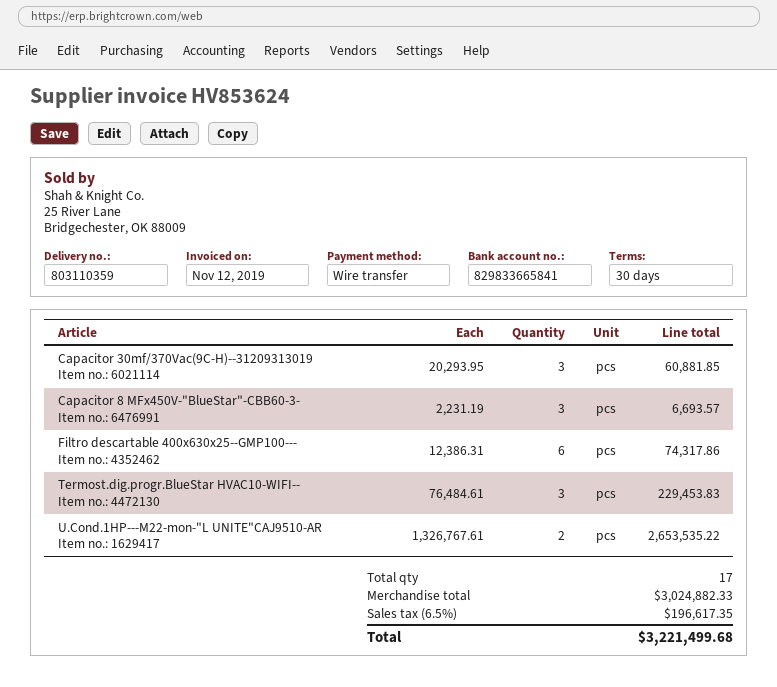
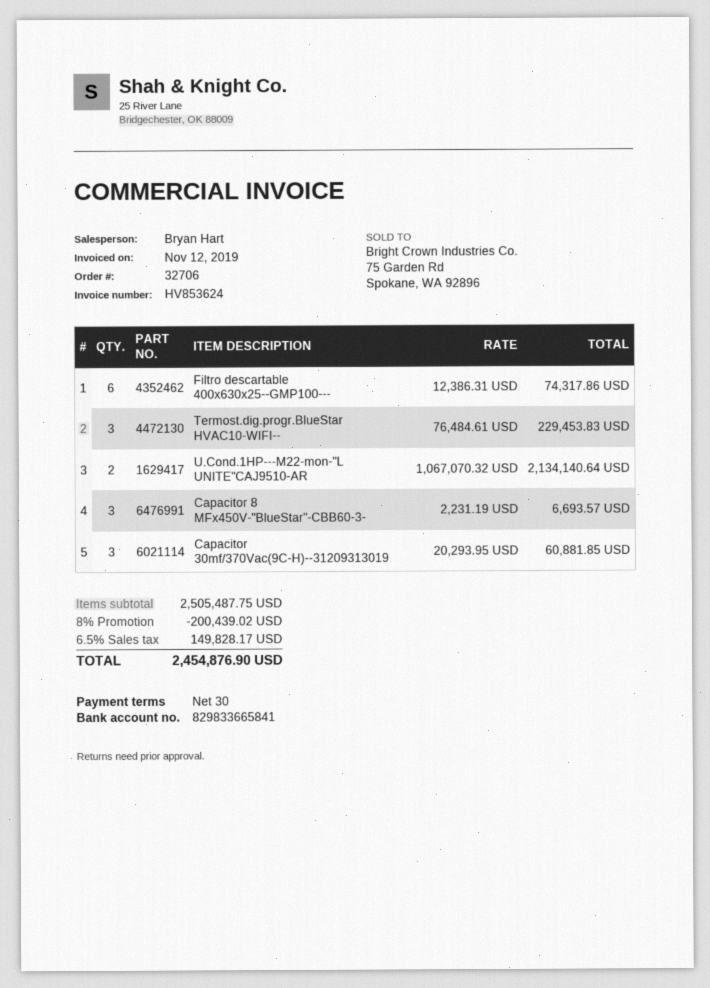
U.Cond.1HP---M22-mon-"L UNITE"CAJ9510-AR: 2 x 1326767.61 = 2653535.22 -> 2 x 1067070.32 = 2134140.64
subtotal: 3024882.33 -> 2505487.75
discount: none -> 8% = 200439.02
tax: 6.5% = 196617.35 -> 6.5% = 149828.17
total: 3221499.68 -> 2454876.90

